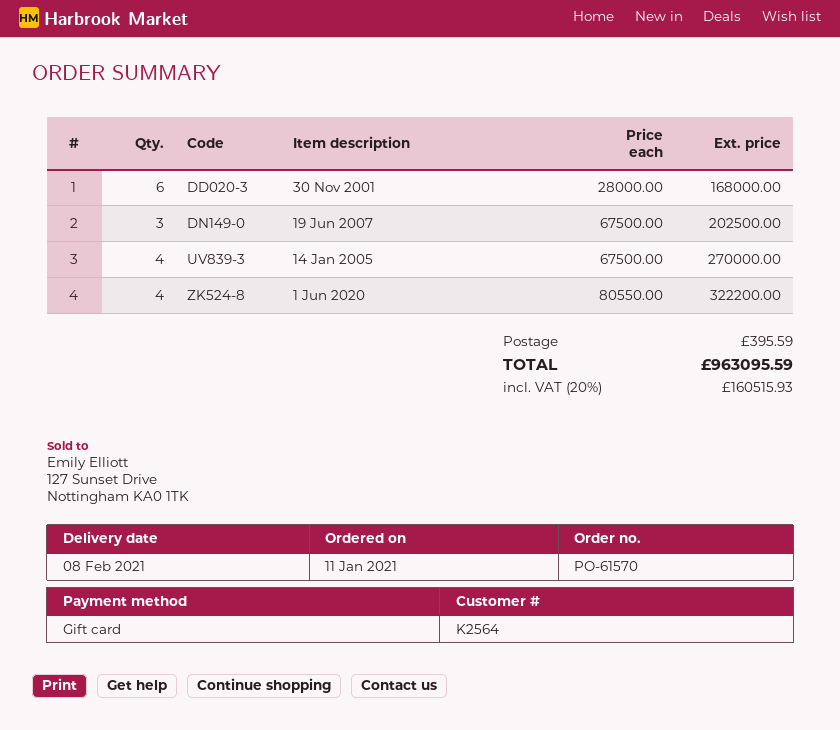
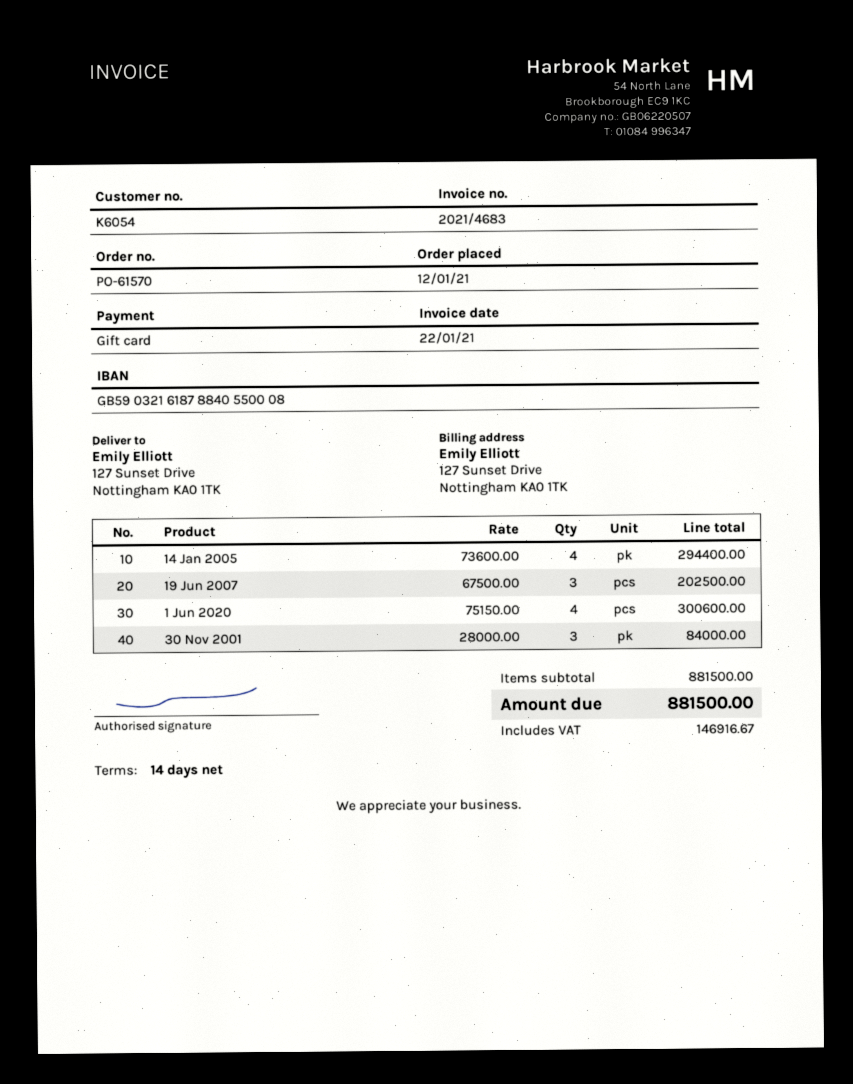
order date: 2021-01-11 -> 2021-01-12
customer number: K2564 -> K6054
30 Nov 2001: 6 x 28000.00 = 168000.00 -> 3 x 28000.00 = 84000.00
14 Jan 2005: 4 x 67500.00 = 270000.00 -> 4 x 73600.00 = 294400.00
1 Jun 2020: 4 x 80550.00 = 322200.00 -> 4 x 75150.00 = 300600.00
shipping: 395.59 -> none
tax: 160515.93 -> 146916.67
total: 963095.59 -> 881500.00

